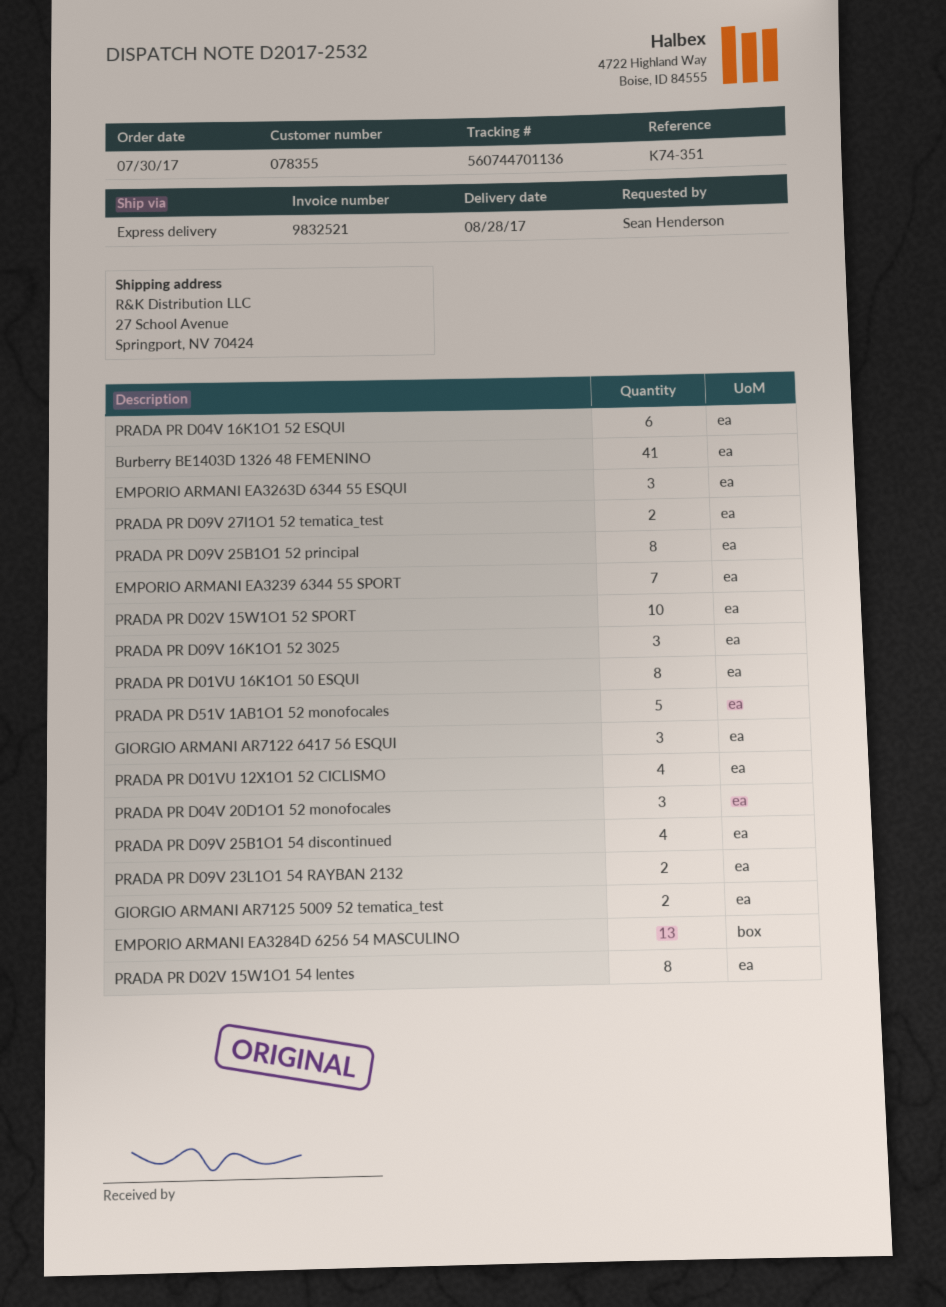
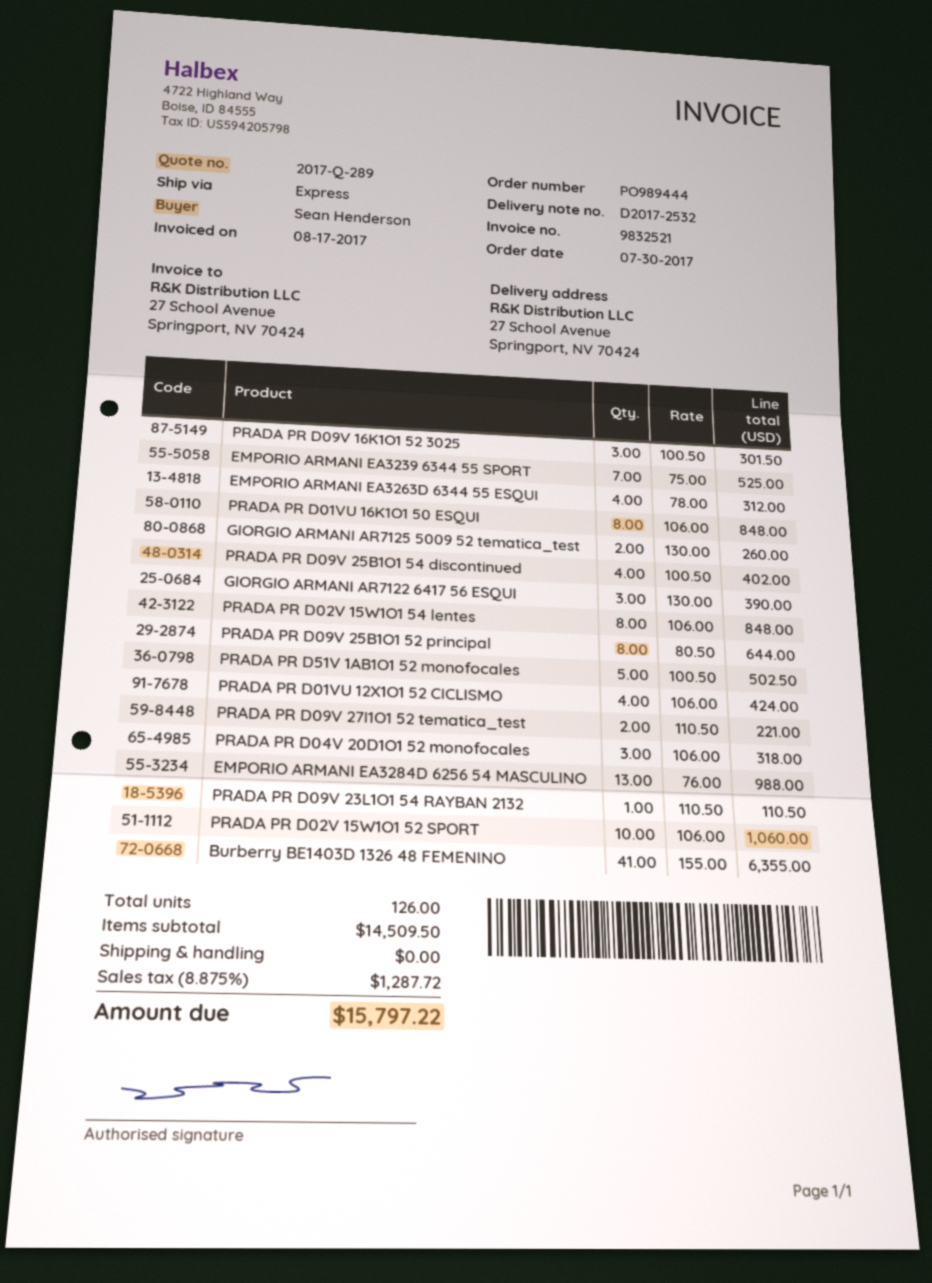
PRADA PR D04V 16K1O1 52 ESQUI: 6 -> none
EMPORIO ARMANI EA3263D 6344 55 ESQUI: 3 -> 4
PRADA PR D09V 23L1O1 54 RAYBAN 2132: 2 -> 1

